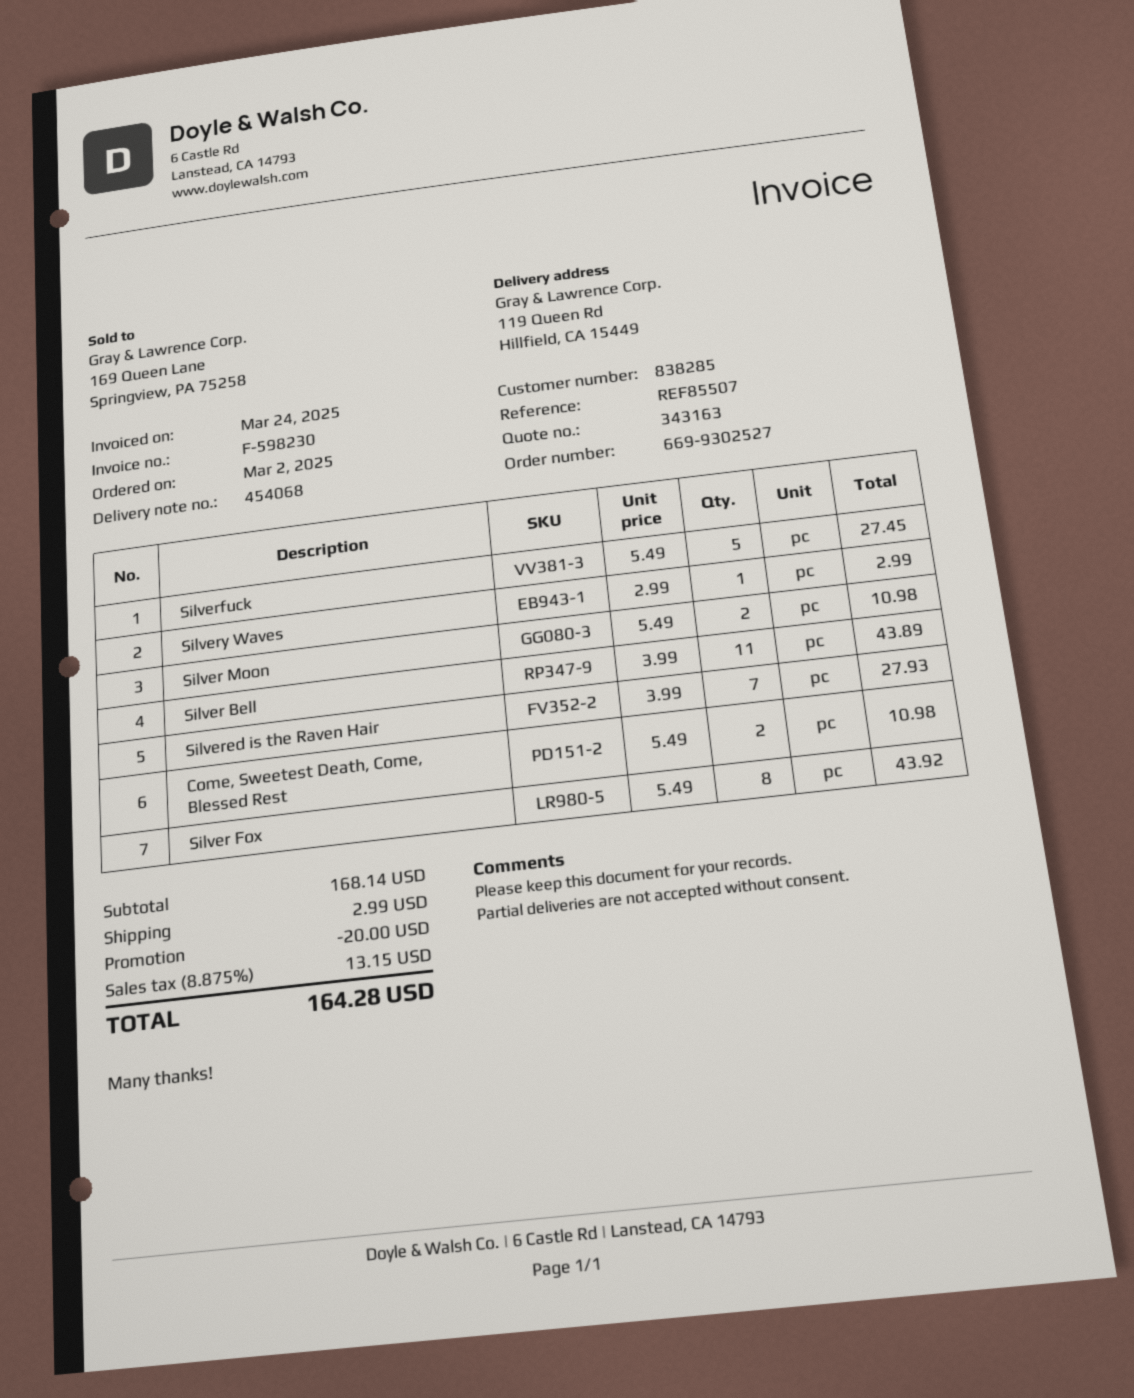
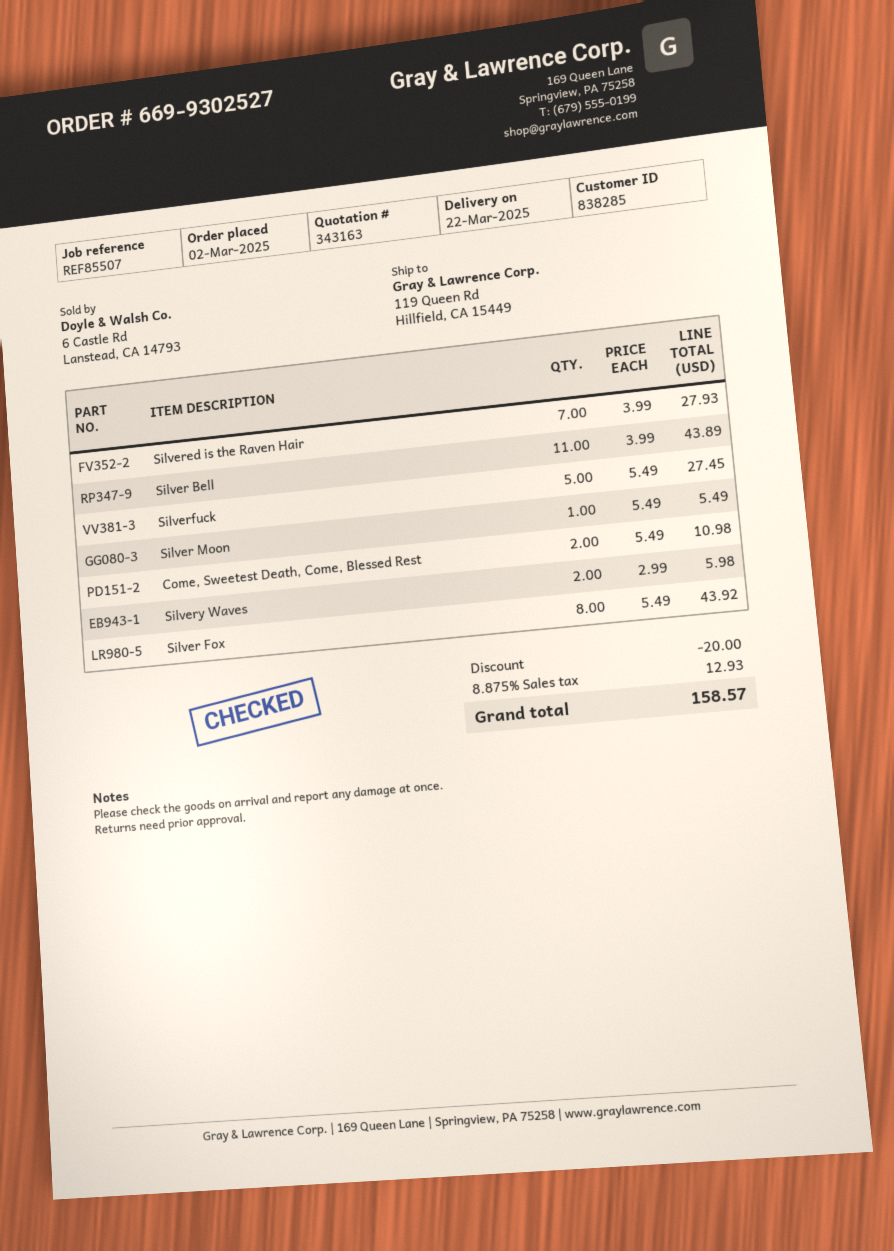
Silvery Waves: 1 x 2.99 = 2.99 -> 2 x 2.99 = 5.98
Silver Moon: 2 x 5.49 = 10.98 -> 1 x 5.49 = 5.49
shipping: 2.99 -> none
tax: 8.875% = 13.15 -> 8.875% = 12.93
total: 164.28 -> 158.57

